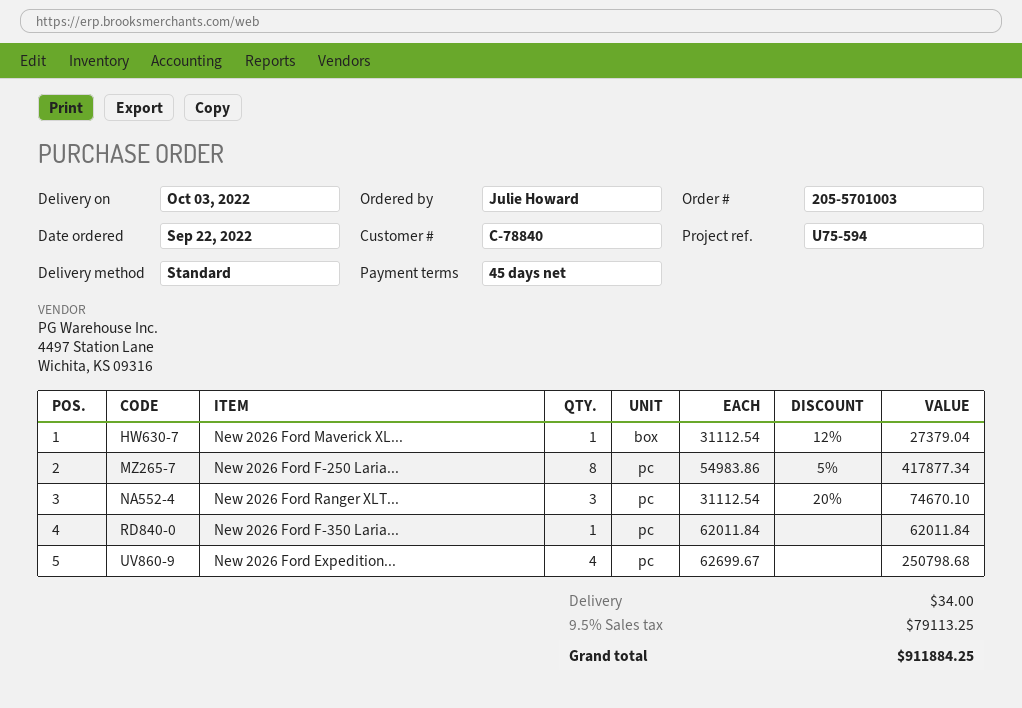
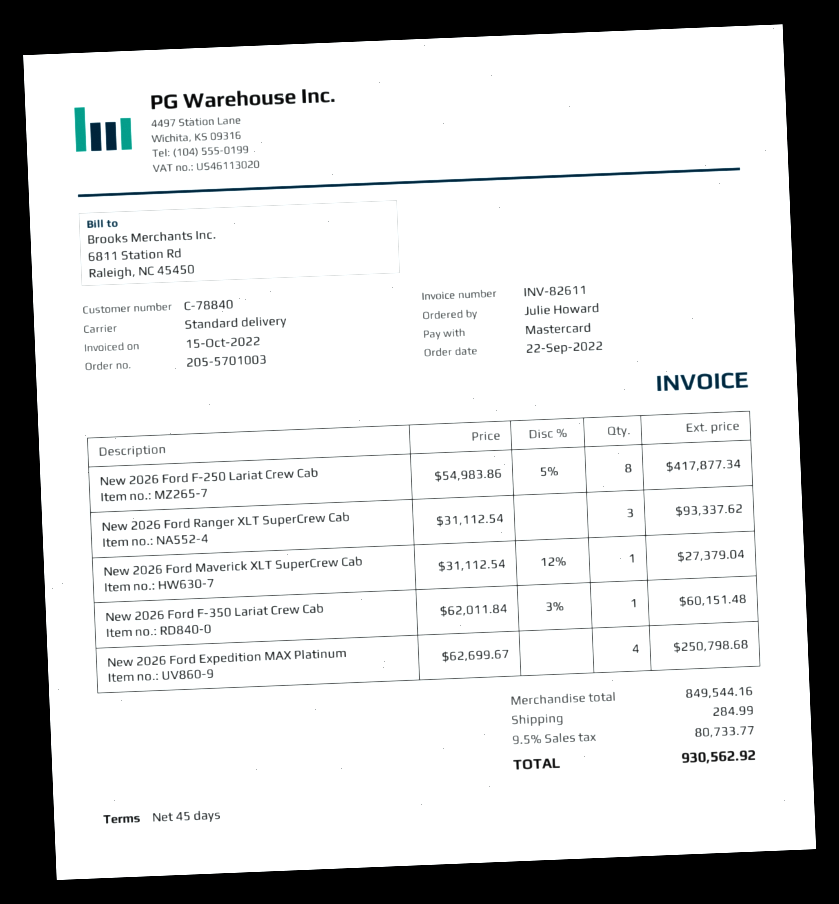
New 2026 Ford Ranger XLT...: 3 x 31112.54 - 20% = 74670.10 -> 3 x 31112.54 = 93337.62
New 2026 Ford F-350 Laria...: 1 x 62011.84 = 62011.84 -> 1 x 62011.84 - 3% = 60151.48
shipping: 34.00 -> 284.99
tax: 9.5% = 79113.25 -> 9.5% = 80733.77
total: 911884.25 -> 930562.92

